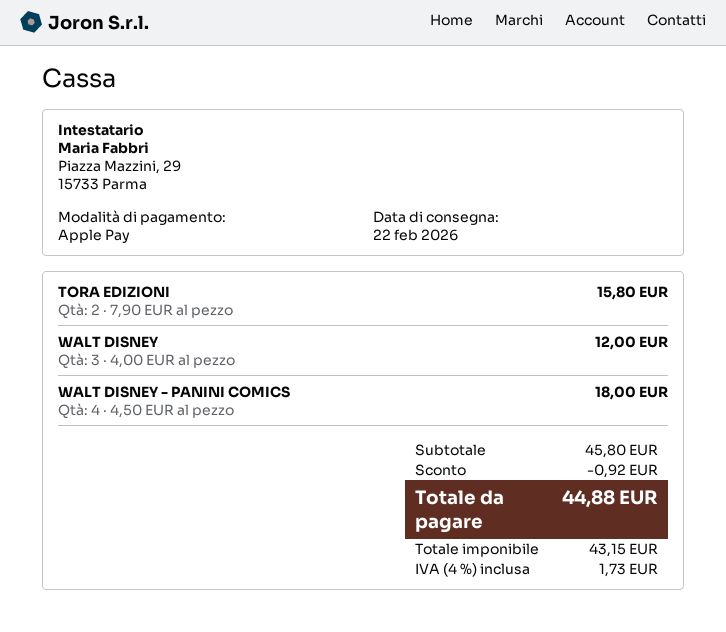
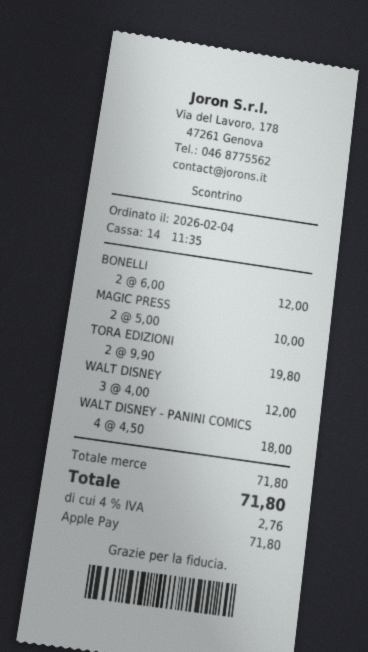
TORA EDIZIONI: 2 x 7.90 = 15.80 -> 2 x 9.90 = 19.80
BONELLI: none -> 2 x 6.00 = 12.00
MAGIC PRESS: none -> 2 x 5.00 = 10.00
subtotal: 45.80 -> 71.80
discount: 0.92 -> none
tax: 4% = 1.73 -> 4% = 2.76
total: 44.88 -> 71.80

